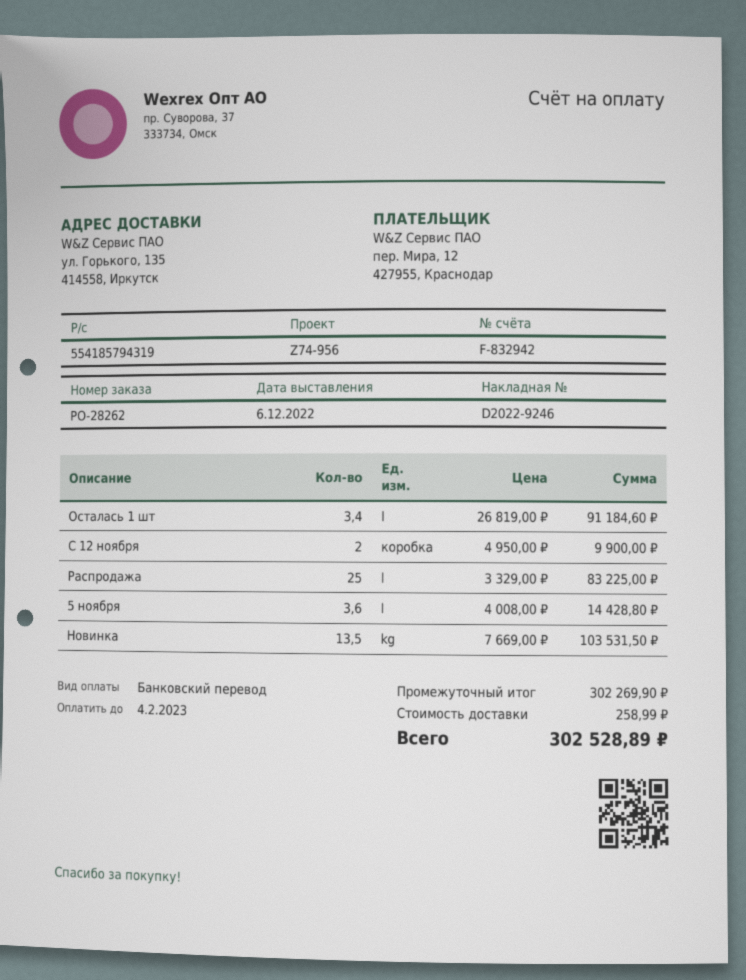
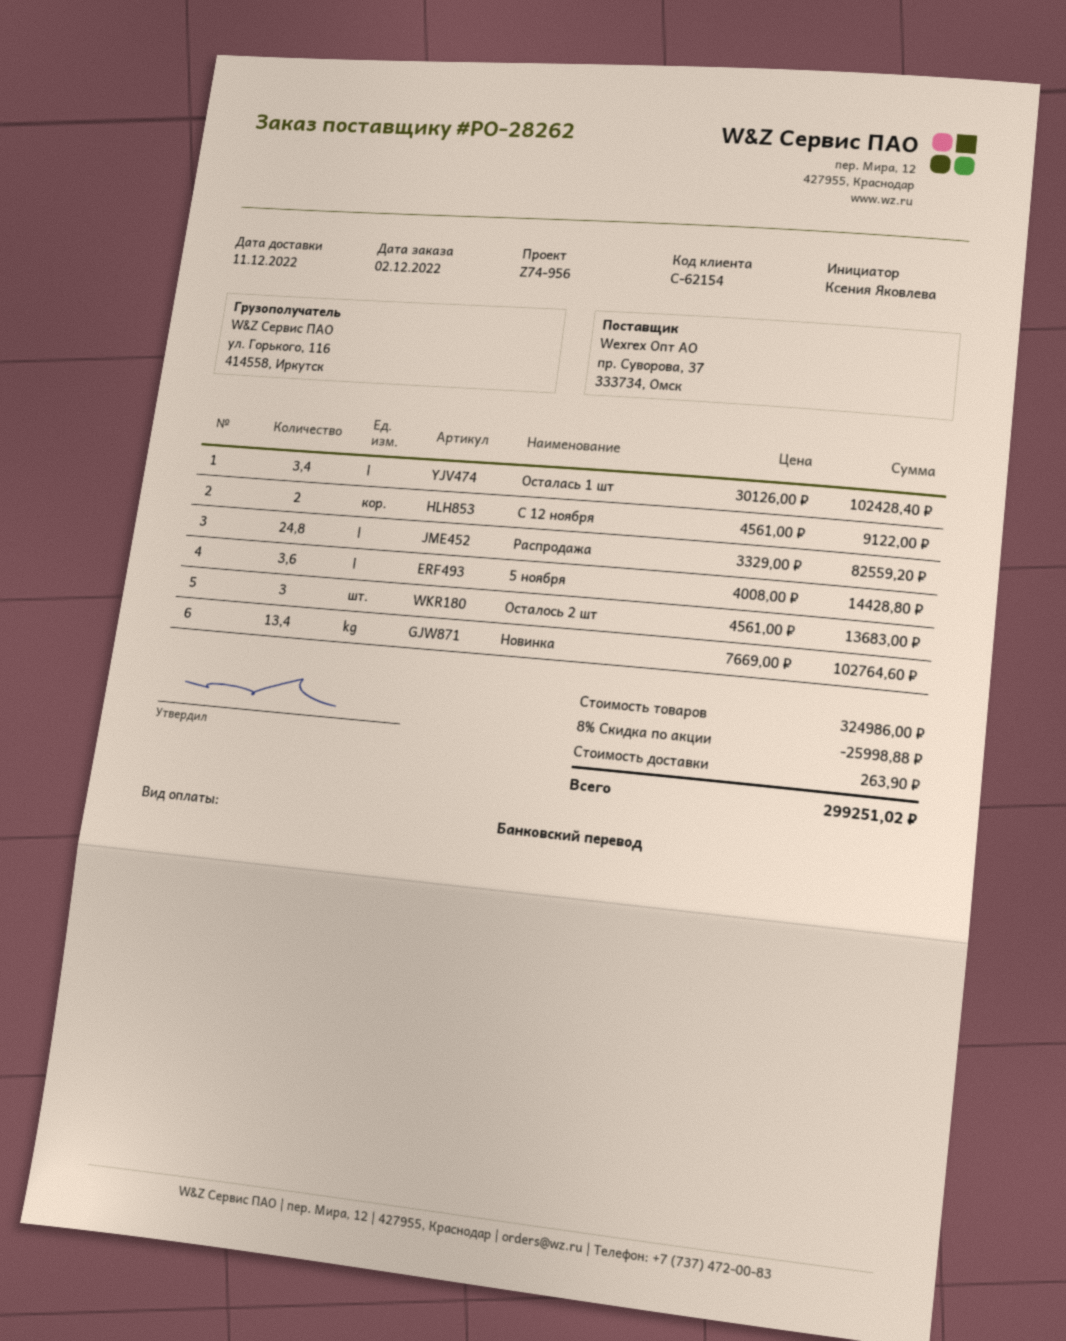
ship to: ул. Горького, 135, 414558, Иркутск -> ул. Горького, 116, 414558, Иркутск
Осталась 1 шт: 3.4 x 26819.00 = 91184.60 -> 3.4 x 30126.00 = 102428.40
С 12 ноября: 2 x 4950.00 = 9900.00 -> 2 x 4561.00 = 9122.00
Распродажа: 25 x 3329.00 = 83225.00 -> 24.8 x 3329.00 = 82559.20
Новинка: 13.5 x 7669.00 = 103531.50 -> 13.4 x 7669.00 = 102764.60
Осталось 2 шт: none -> 3 x 4561.00 = 13683.00
subtotal: 302269.90 -> 324986.00
discount: none -> 8% = 25998.88
shipping: 258.99 -> 263.90
total: 302528.89 -> 299251.02

